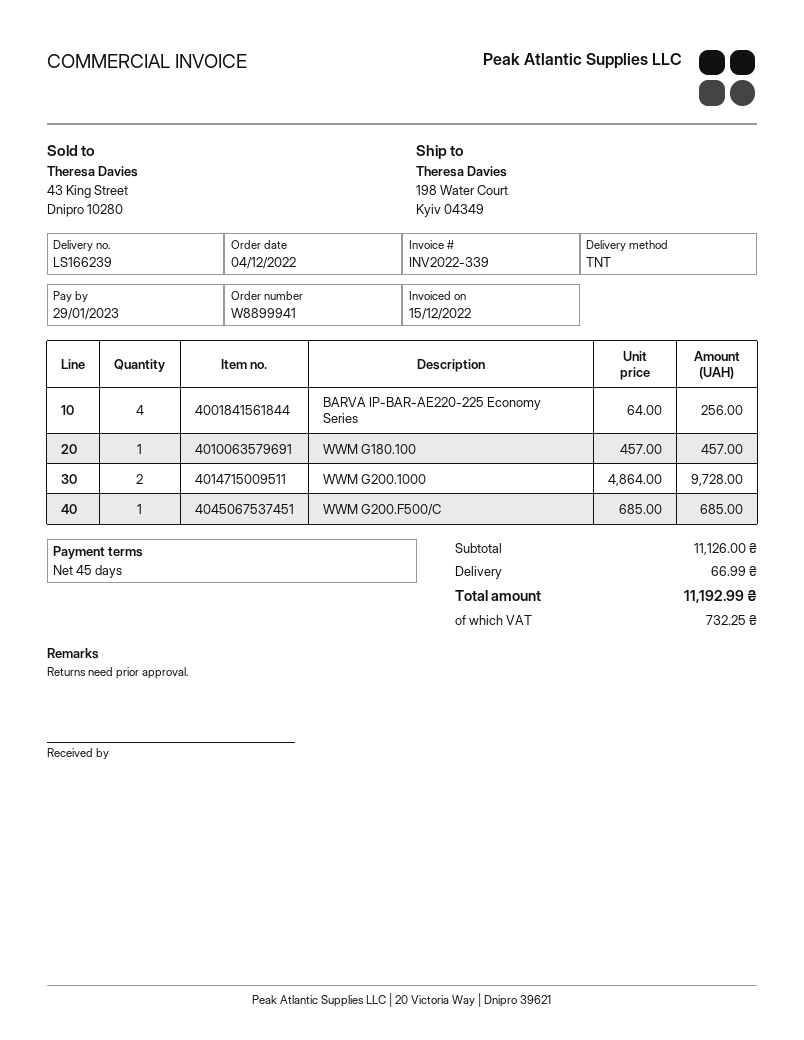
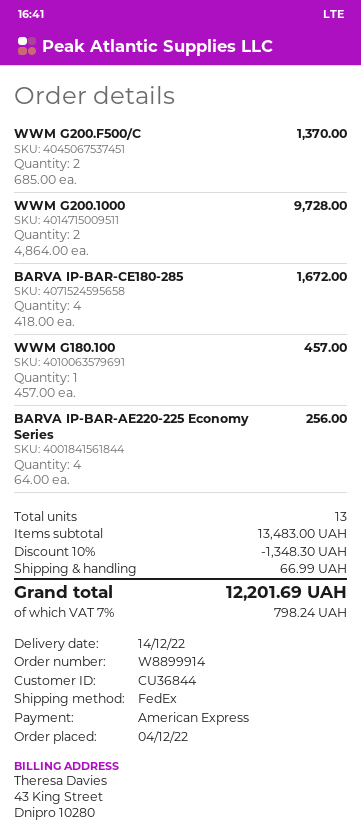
order number: W8899941 -> W8899914
shipping method: TNT -> FedEx
WWM G200.F500/C: 1 x 685.00 = 685.00 -> 2 x 685.00 = 1370.00
BARVA IP-BAR-CE180-285: none -> 4 x 418.00 = 1672.00
subtotal: 11126.00 -> 13483.00
discount: none -> 10% = 1348.30
tax: 732.25 -> 798.24
total: 11192.99 -> 12201.69

